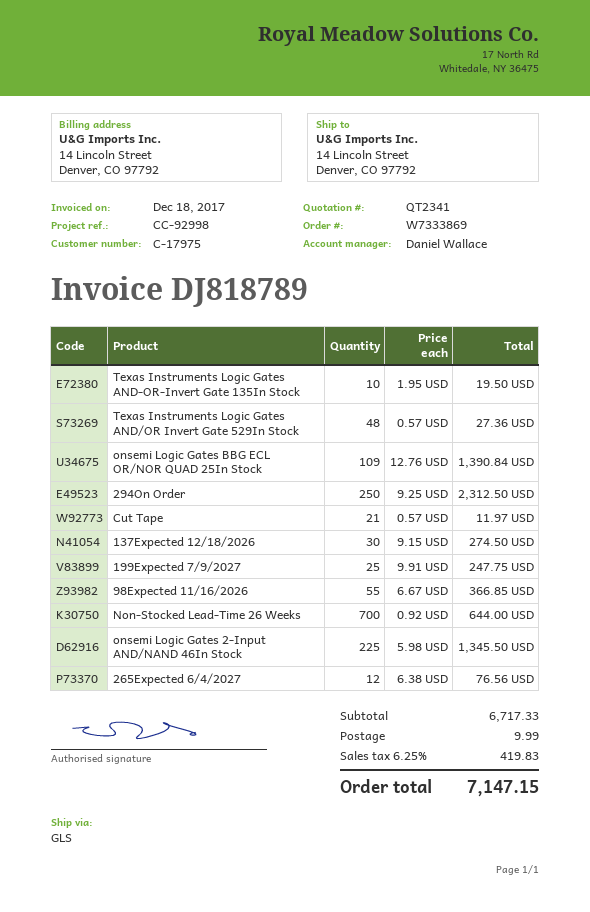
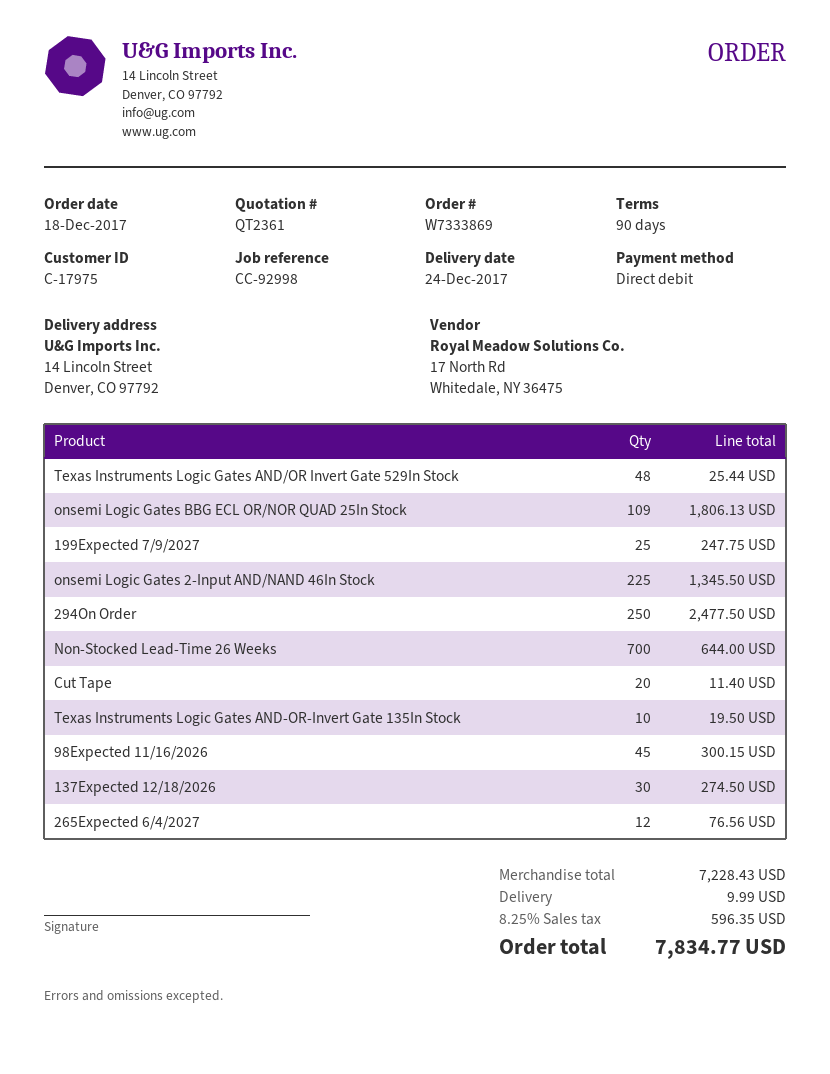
quote number: QT2341 -> QT2361
Texas Instruments Logic Gates AND/OR Invert Gate 529In Stock: 48 for 27.36 -> 48 for 25.44
onsemi Logic Gates BBG ECL OR/NOR QUAD 25In Stock: 109 for 1390.84 -> 109 for 1806.13
294On Order: 250 for 2312.50 -> 250 for 2477.50
Cut Tape: 21 for 11.97 -> 20 for 11.40
98Expected 11/16/2026: 55 for 366.85 -> 45 for 300.15
subtotal: 6717.33 -> 7228.43
tax: 6.25% = 419.83 -> 8.25% = 596.35
total: 7147.15 -> 7834.77

